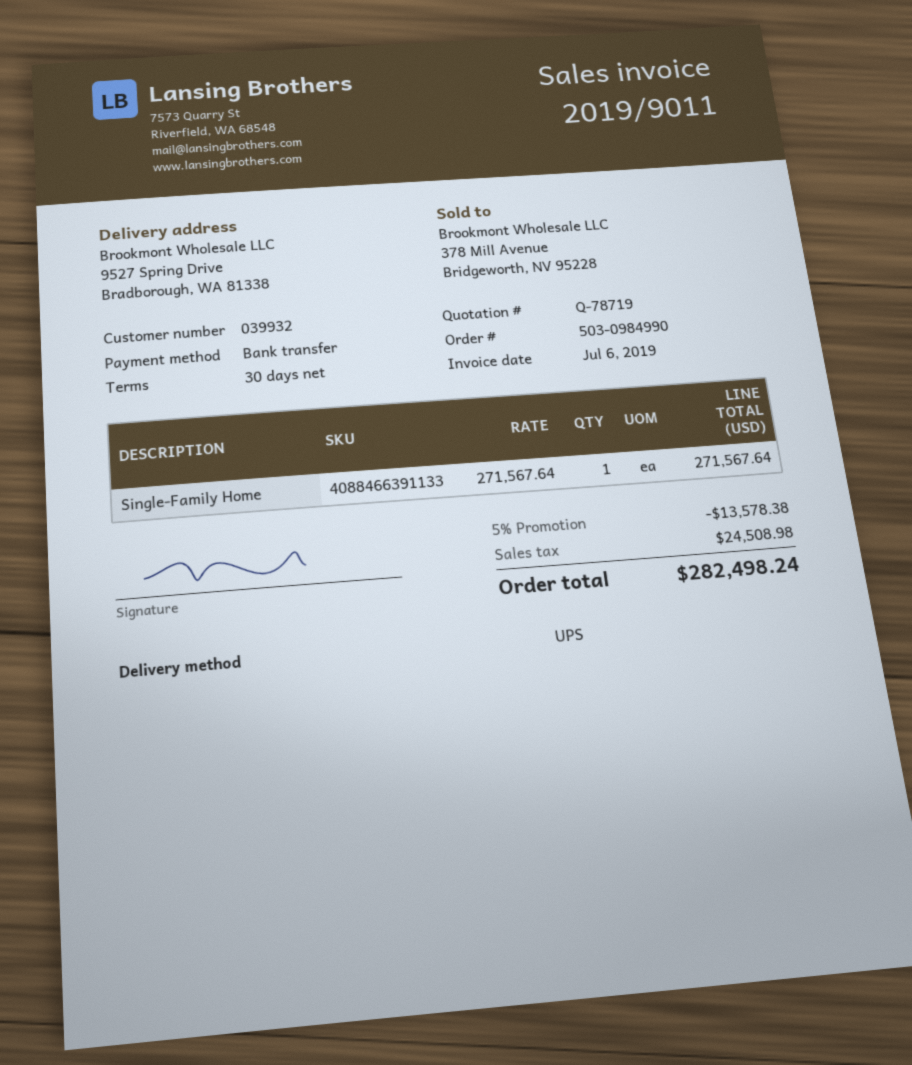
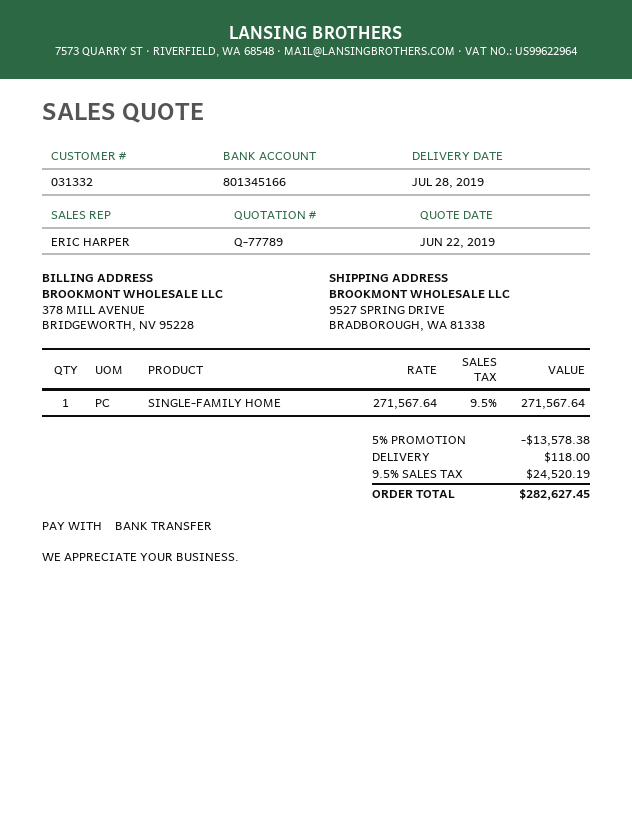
quote number: Q-78719 -> Q-77789
customer number: 039932 -> 031332
shipping: none -> 118.00
tax: 24508.98 -> 24520.19
total: 282498.24 -> 282627.45

